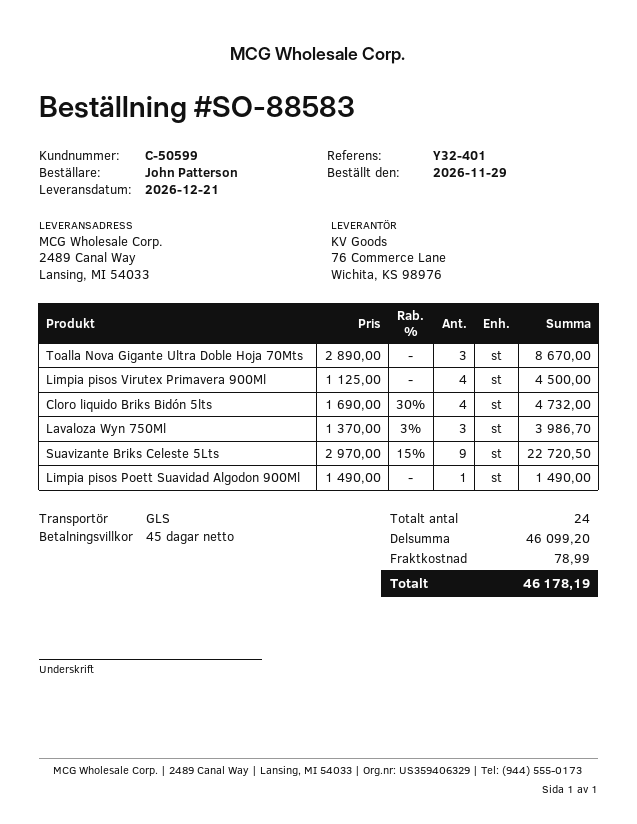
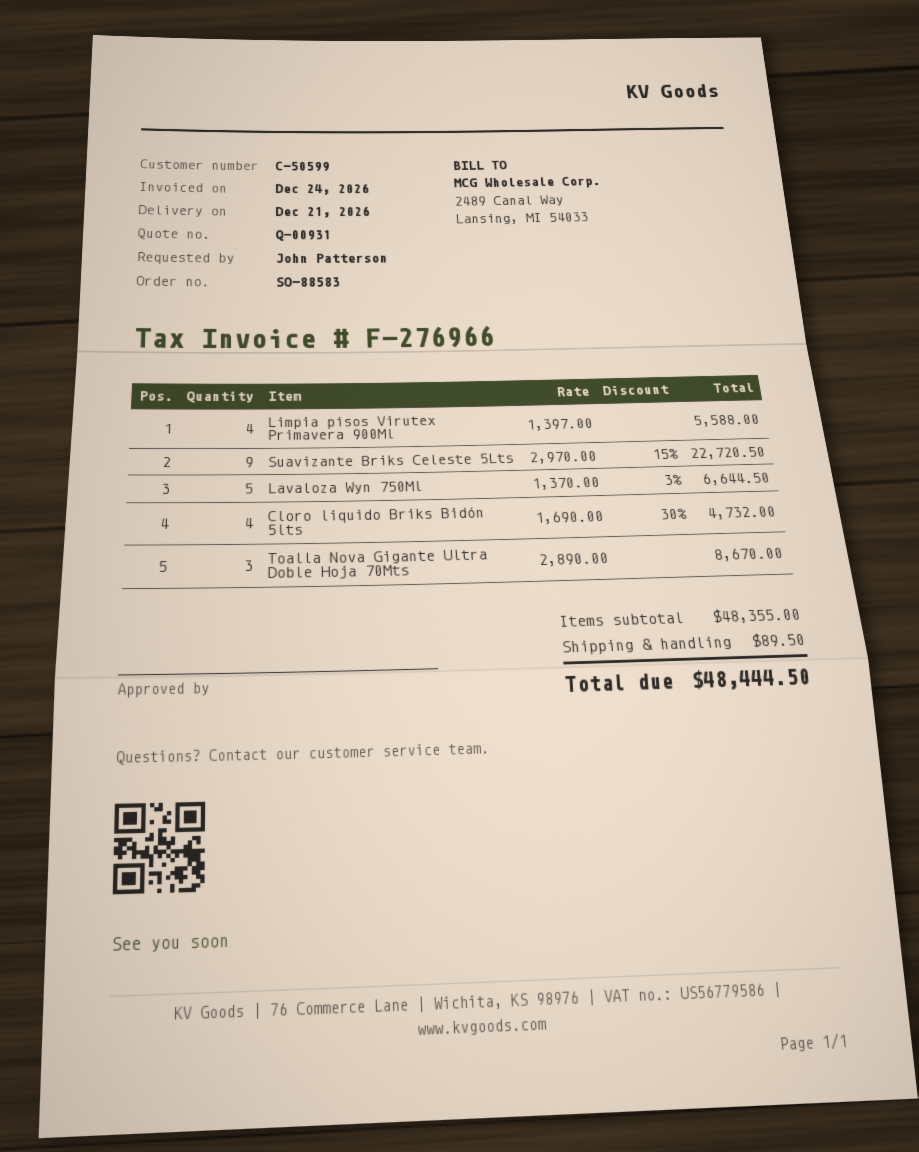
Limpia pisos Virutex Primavera 900Ml: 4 x 1125.00 = 4500.00 -> 4 x 1397.00 = 5588.00
Lavaloza Wyn 750Ml: 3 x 1370.00 - 3% = 3986.70 -> 5 x 1370.00 - 3% = 6644.50
Limpia pisos Poett Suavidad Algodon 900Ml: 1 x 1490.00 = 1490.00 -> none
subtotal: 46099.20 -> 48355.00
shipping: 78.99 -> 89.50
total: 46178.19 -> 48444.50

